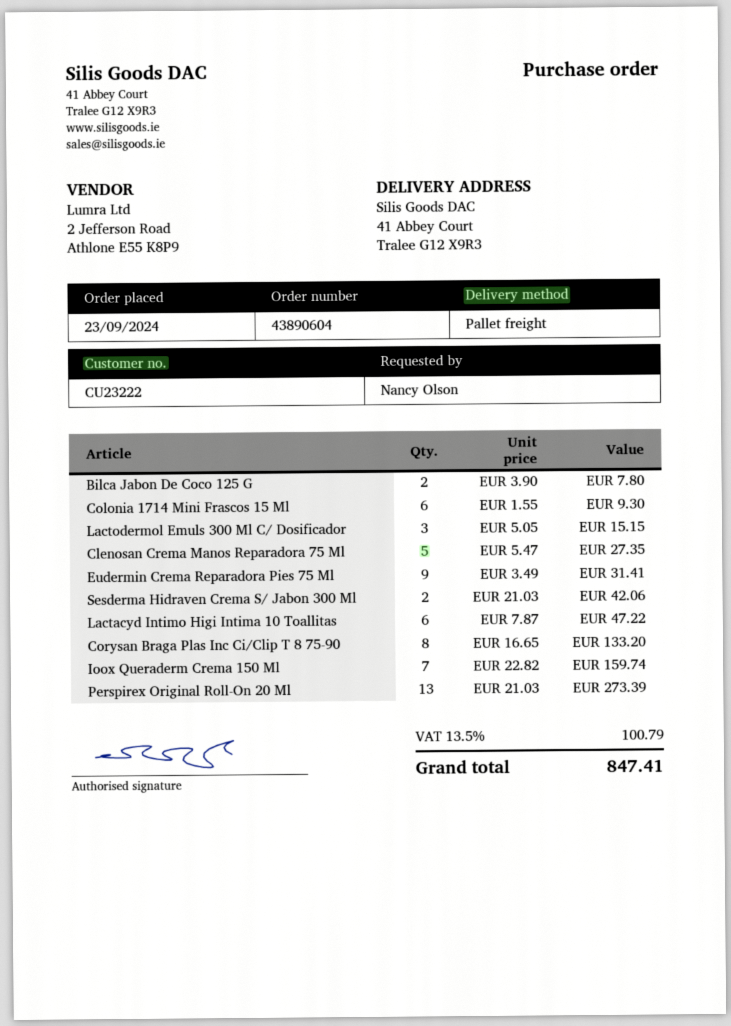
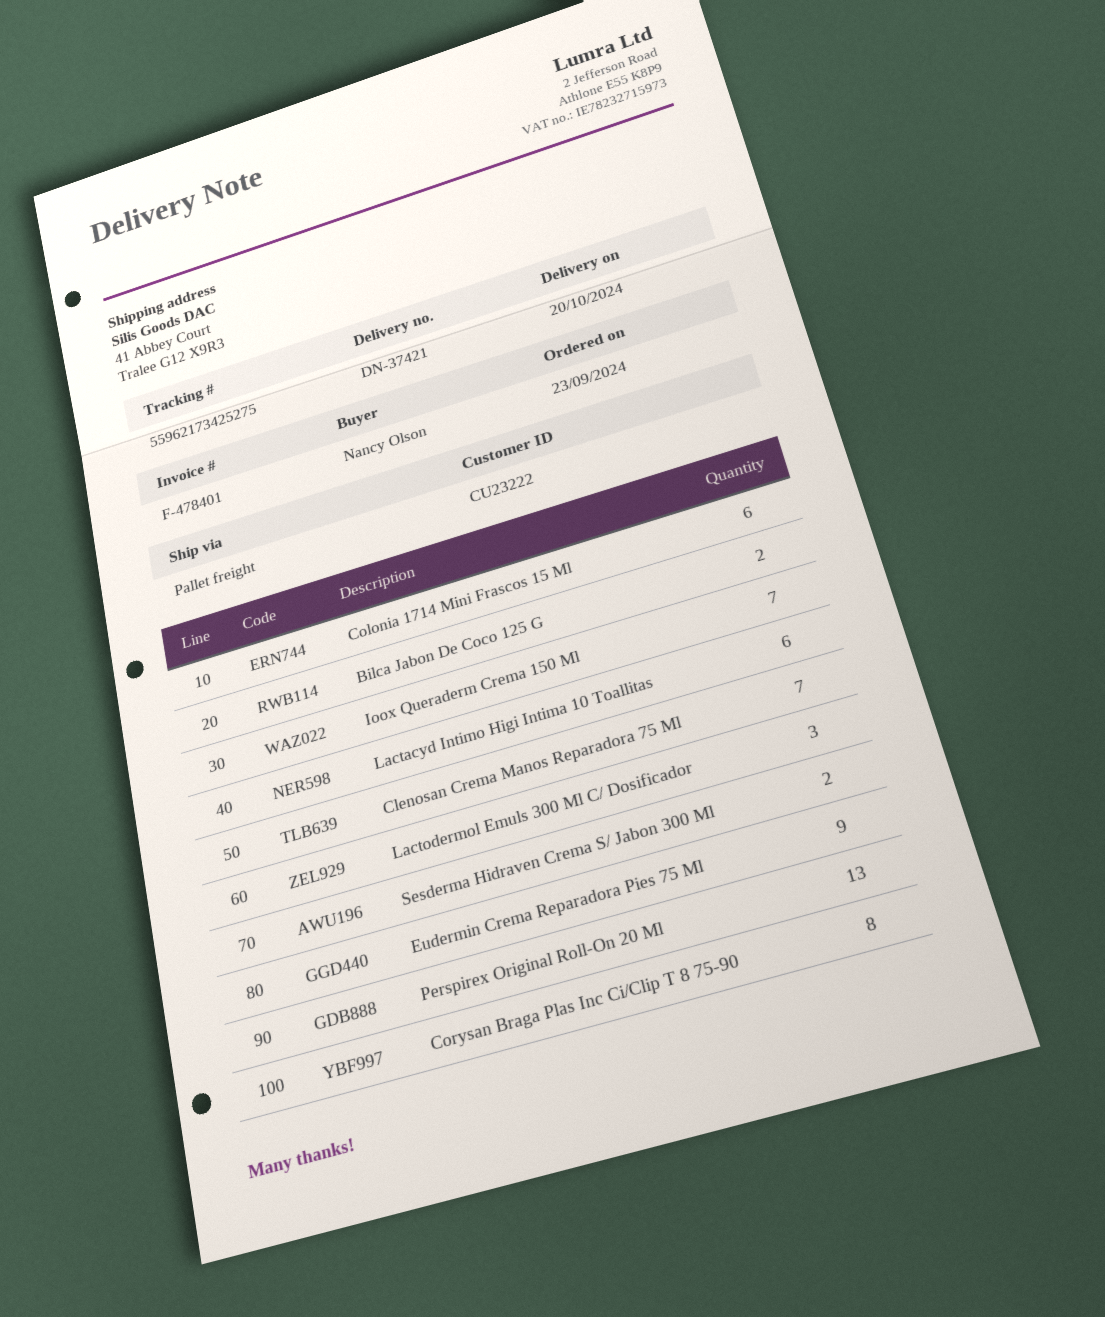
Clenosan Crema Manos Reparadora 75 Ml: 5 -> 7

